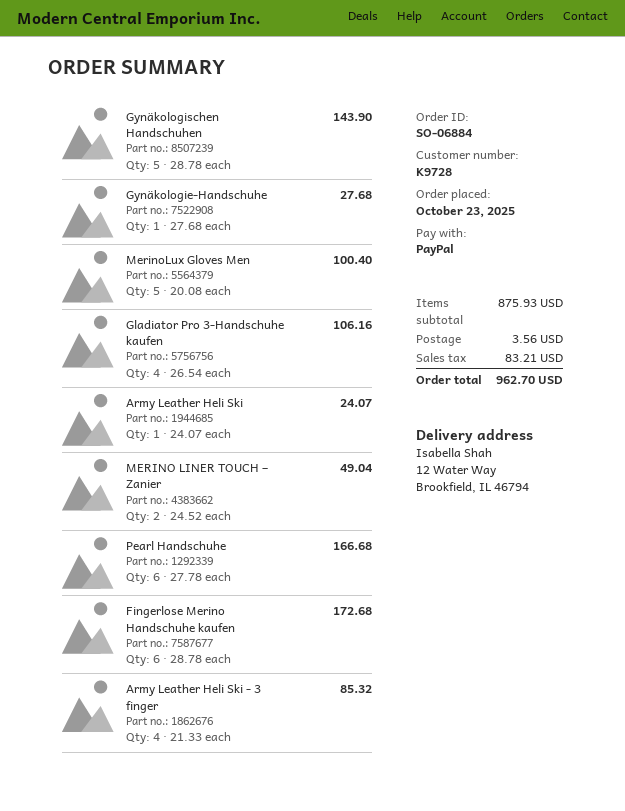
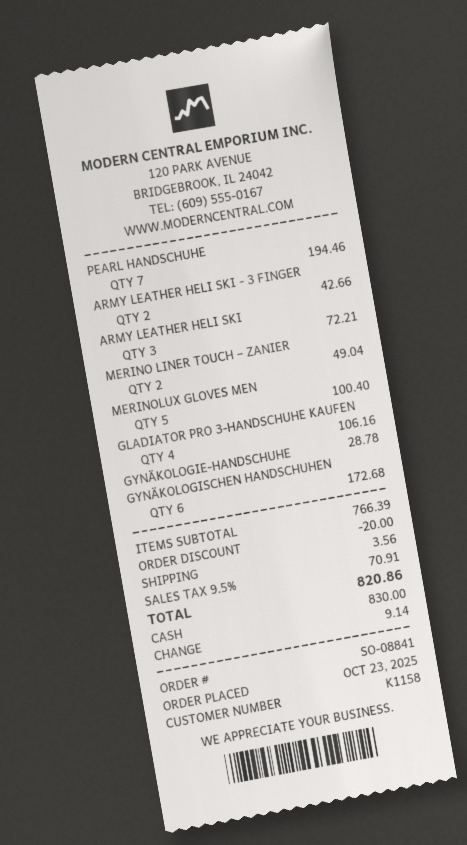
order number: SO-06884 -> SO-08841
customer number: K9728 -> K1158
payment method: PayPal -> cash
Gynäkologischen Handschuhen: 5 for 143.90 -> 6 for 172.68
Gynäkologie-Handschuhe: 1 for 27.68 -> 1 for 28.78
Army Leather Heli Ski: 1 for 24.07 -> 3 for 72.21
Pearl Handschuhe: 6 for 166.68 -> 7 for 194.46
Fingerlose Merino Handschuhe kaufen: 6 for 172.68 -> none
Army Leather Heli Ski - 3 finger: 4 for 85.32 -> 2 for 42.66
subtotal: 875.93 -> 766.39
discount: none -> 20.00
tax: 83.21 -> 70.91
total: 962.70 -> 820.86

